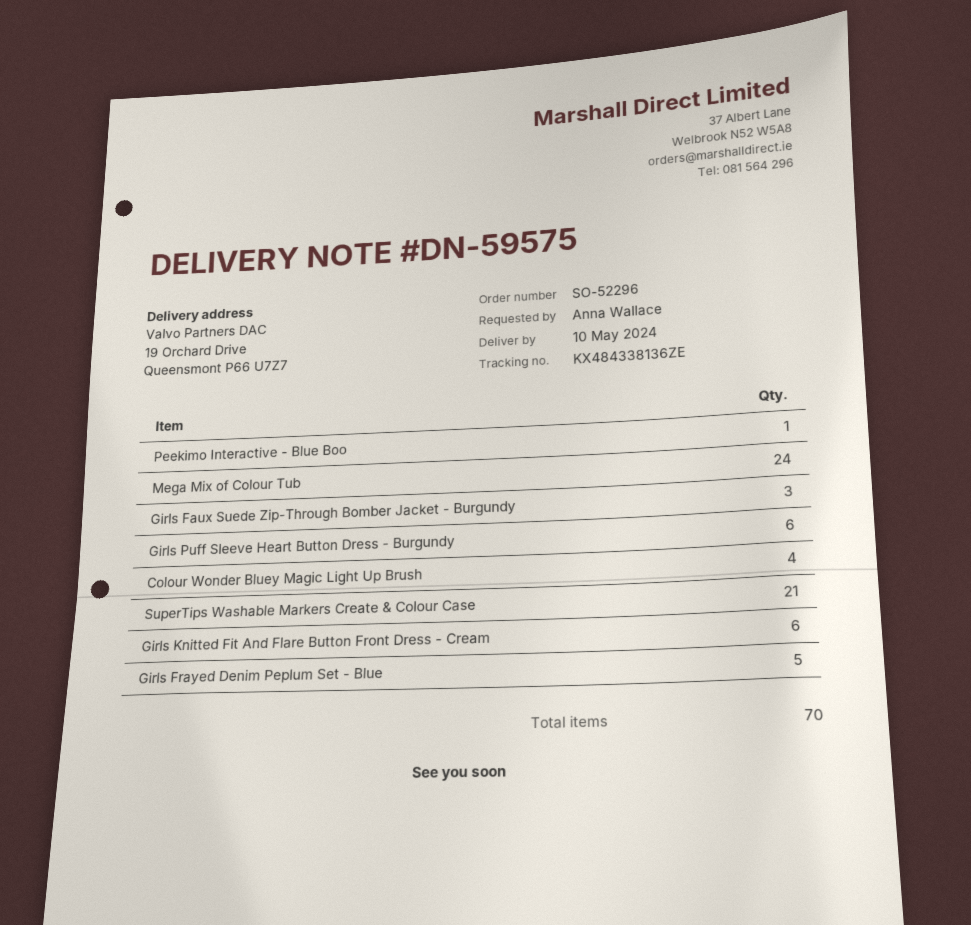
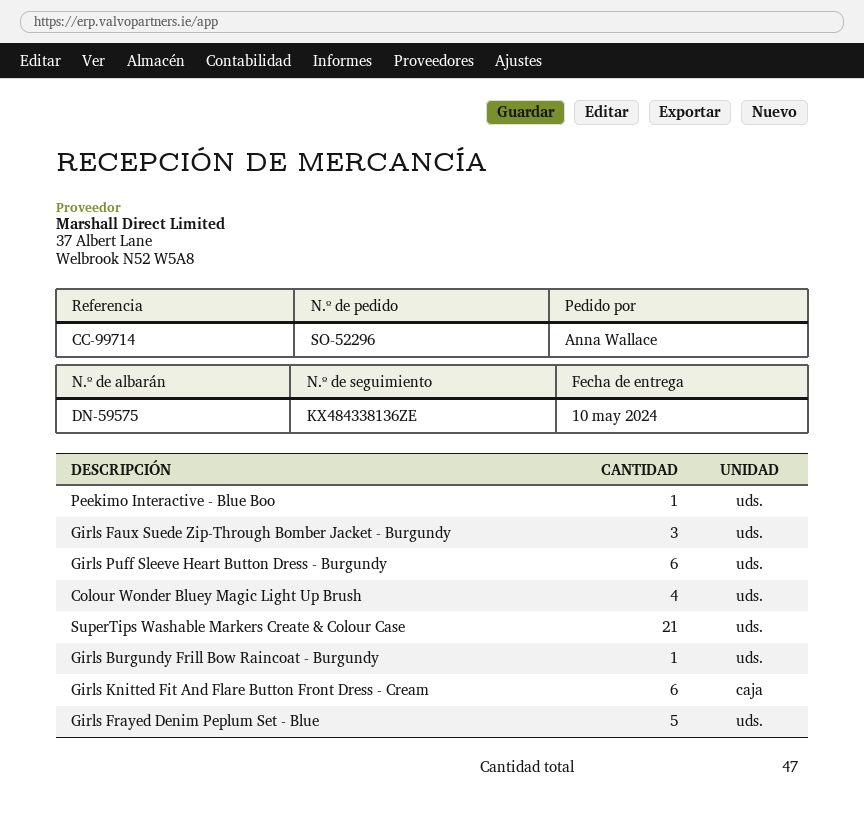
Mega Mix of Colour Tub: 24 -> none
Girls Burgundy Frill Bow Raincoat - Burgundy: none -> 1
total quantity: 70 -> 47

